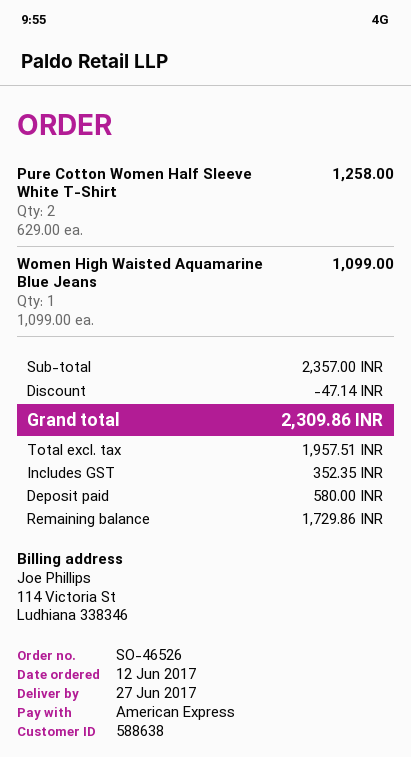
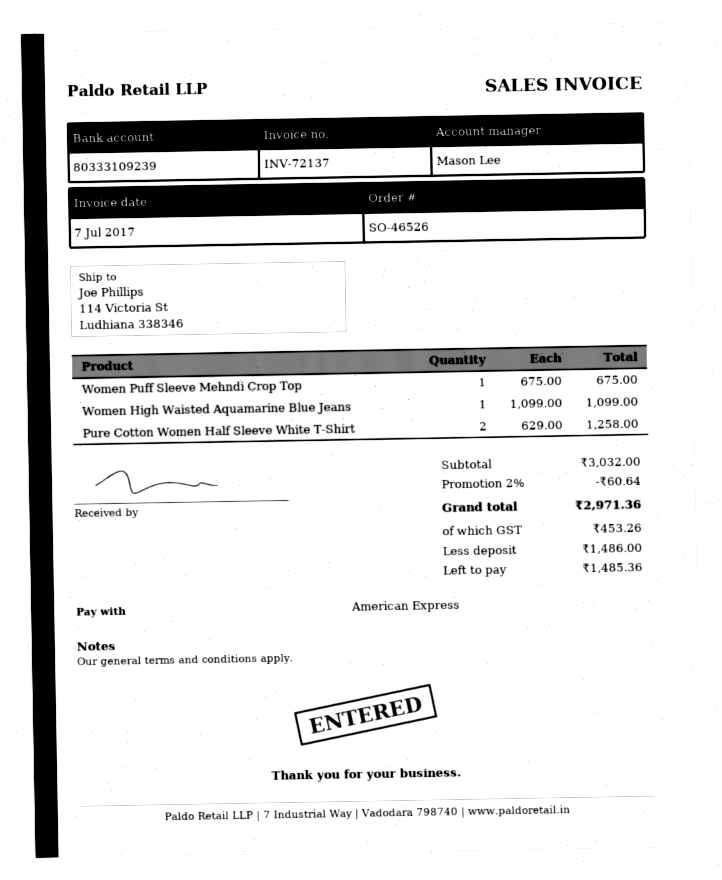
Women Puff Sleeve Mehndi Crop Top: none -> 1 x 675.00 = 675.00
subtotal: 2357.00 -> 3032.00
discount: 47.14 -> 60.64
tax: 352.35 -> 453.26
total: 2309.86 -> 2971.36
deposit: 580.00 -> 1486.00
balance: 1729.86 -> 1485.36

